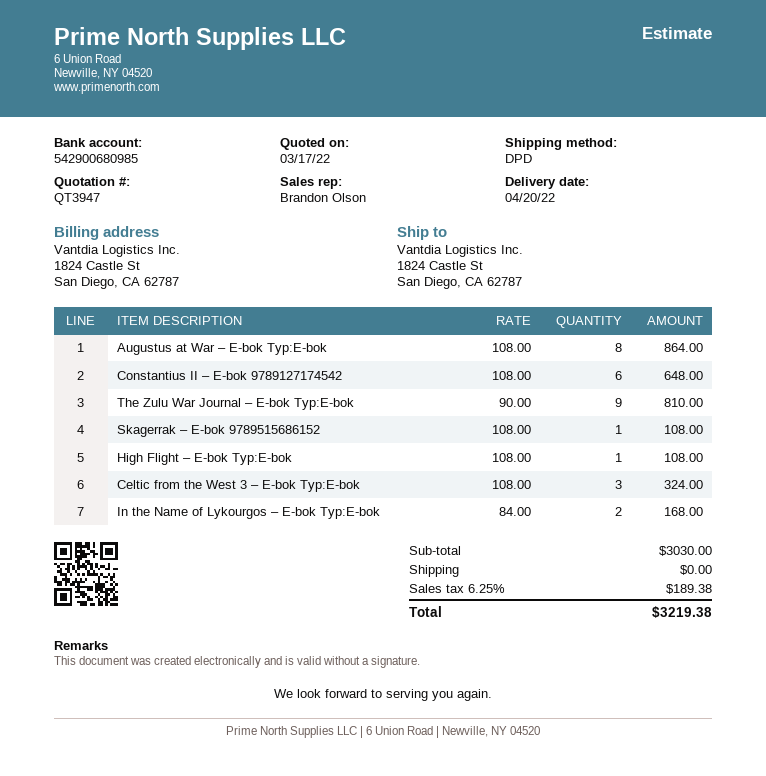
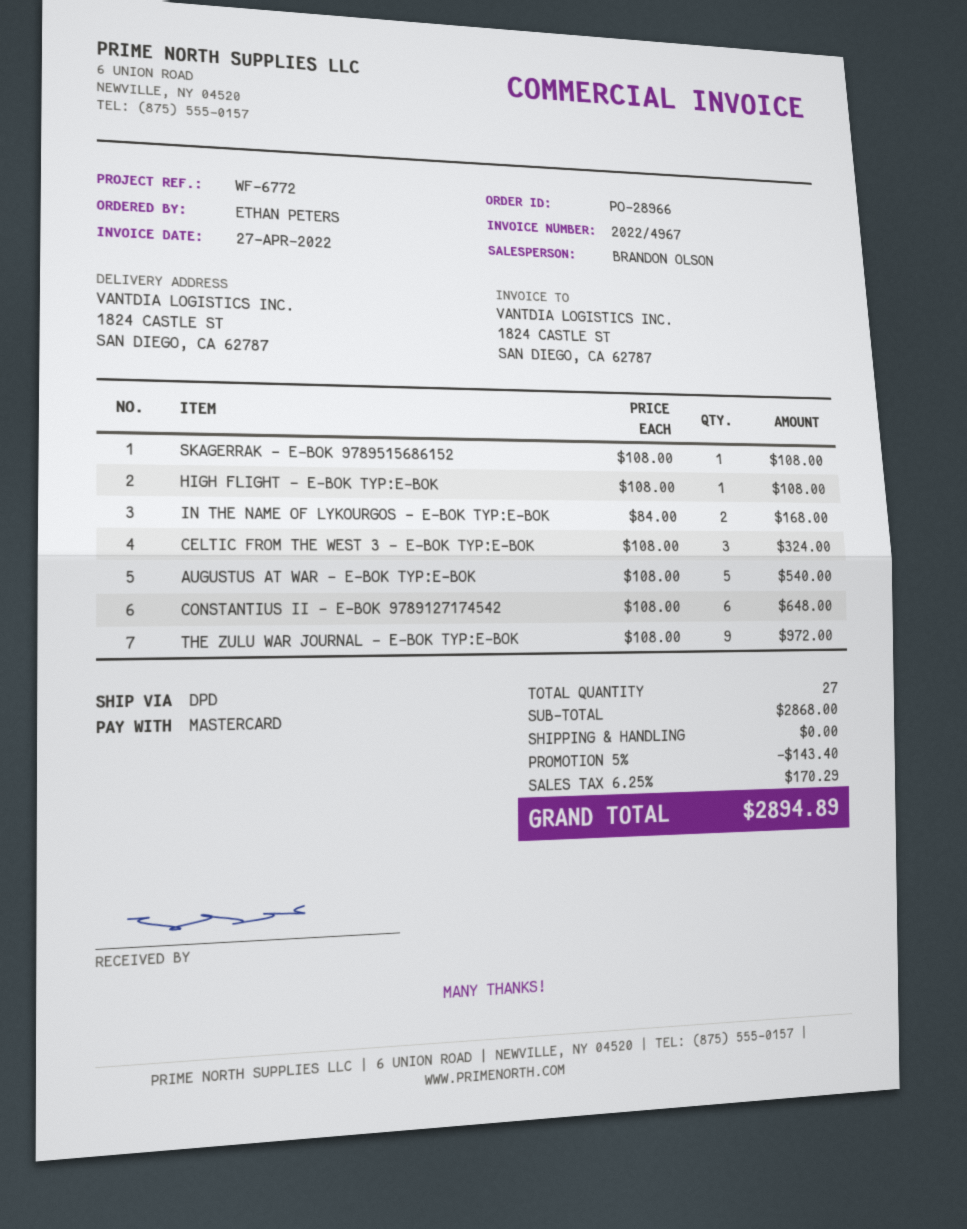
Augustus at War – E-bok Typ:E-bok: 8 x 108.00 = 864.00 -> 5 x 108.00 = 540.00
The Zulu War Journal – E-bok Typ:E-bok: 9 x 90.00 = 810.00 -> 9 x 108.00 = 972.00
subtotal: 3030.00 -> 2868.00
discount: none -> 5% = 143.40
tax: 6.25% = 189.38 -> 6.25% = 170.29
total: 3219.38 -> 2894.89

